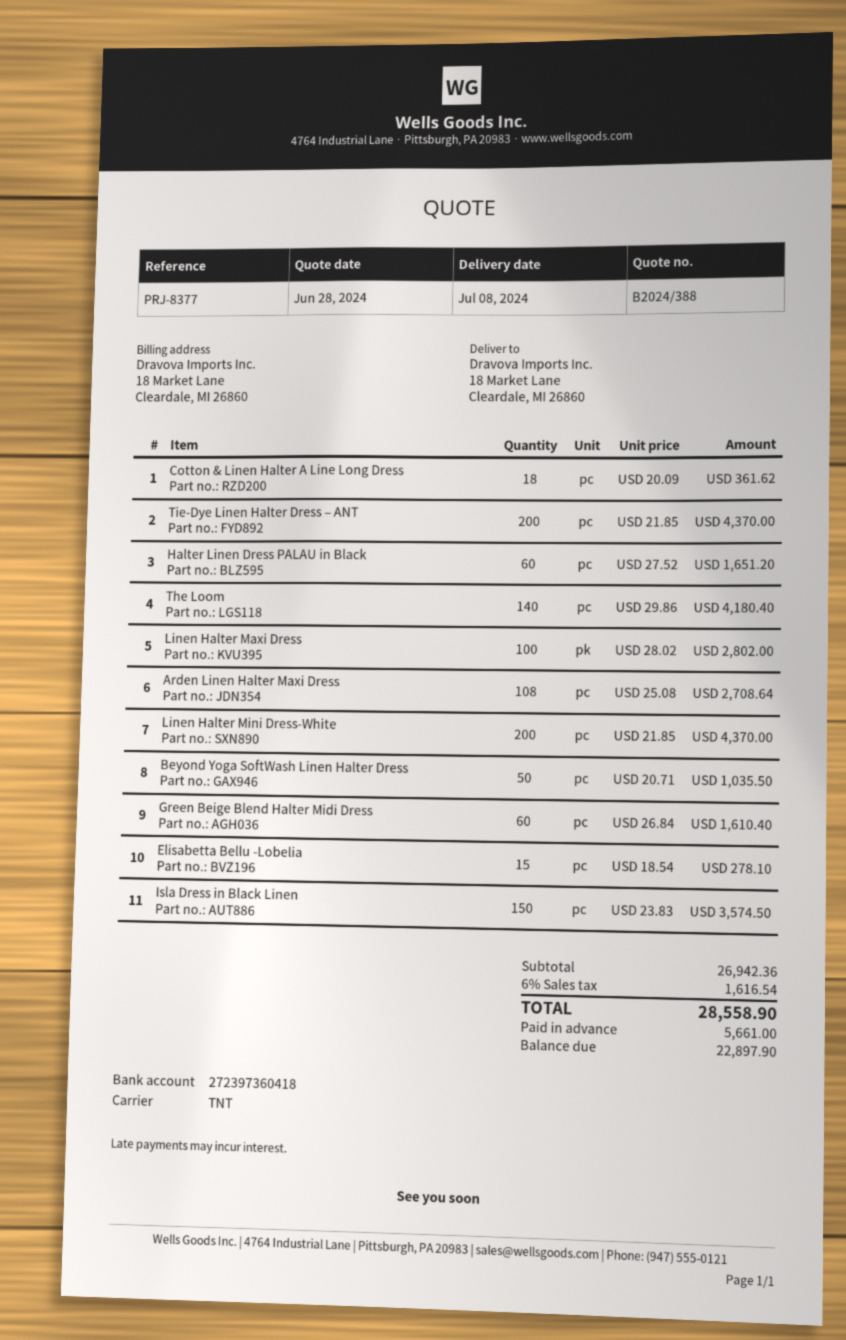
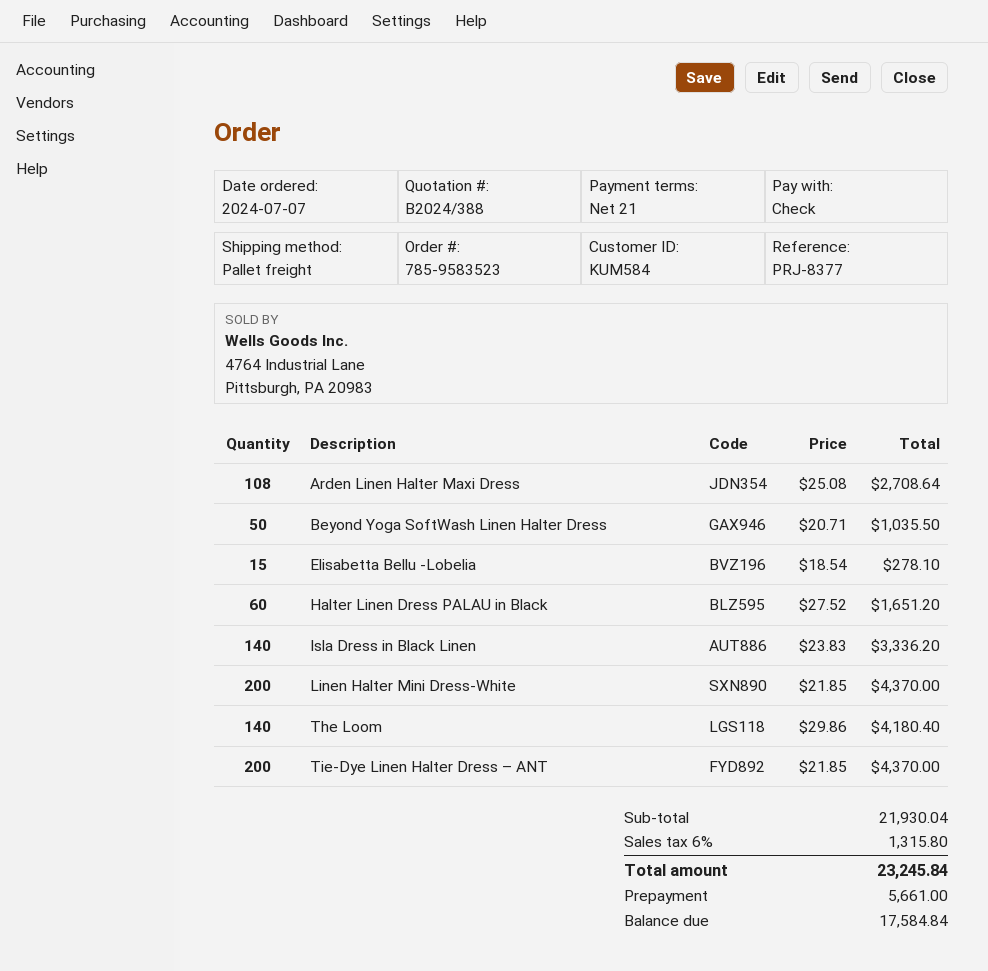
shipping method: TNT -> pallet freight
Cotton & Linen Halter A Line Long Dress: 18 x 20.09 = 361.62 -> none
Linen Halter Maxi Dress: 100 x 28.02 = 2802.00 -> none
Green Beige Blend Halter Midi Dress: 60 x 26.84 = 1610.40 -> none
Isla Dress in Black Linen: 150 x 23.83 = 3574.50 -> 140 x 23.83 = 3336.20
subtotal: 26942.36 -> 21930.04
tax: 6% = 1616.54 -> 6% = 1315.80
total: 28558.90 -> 23245.84
balance: 22897.90 -> 17584.84

